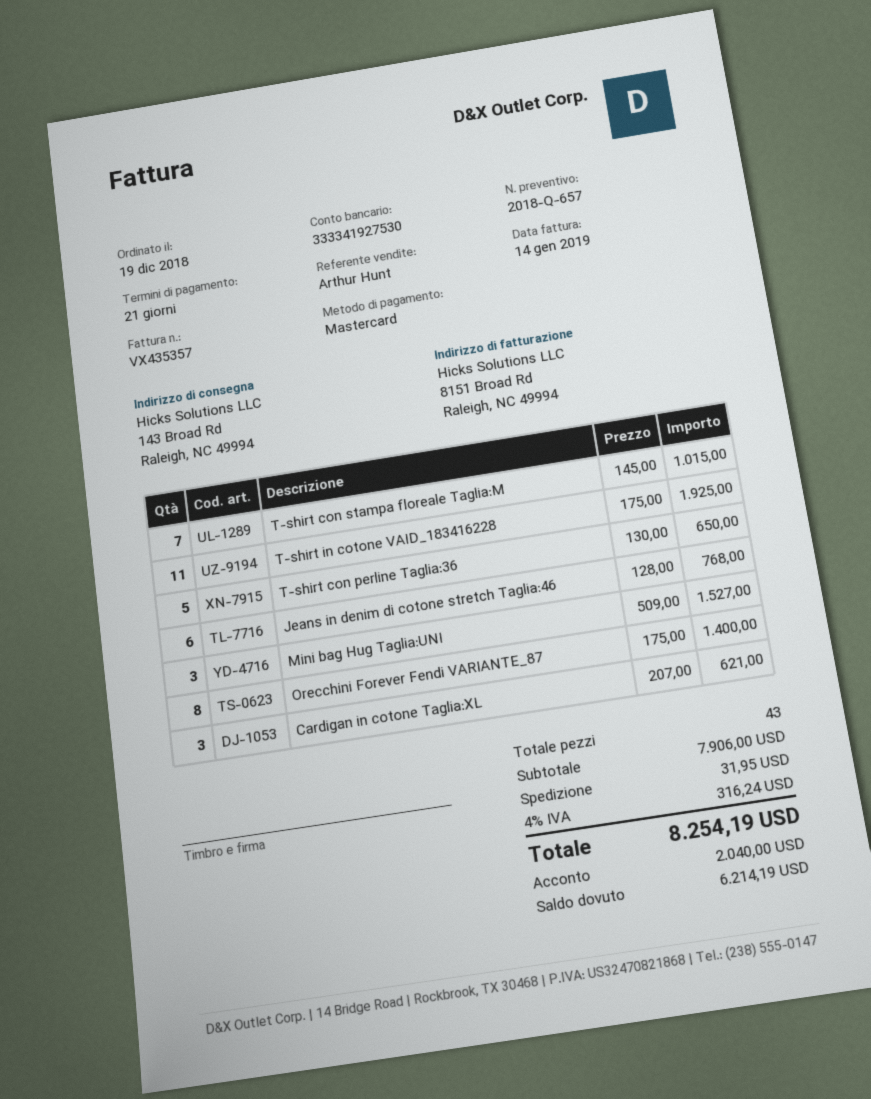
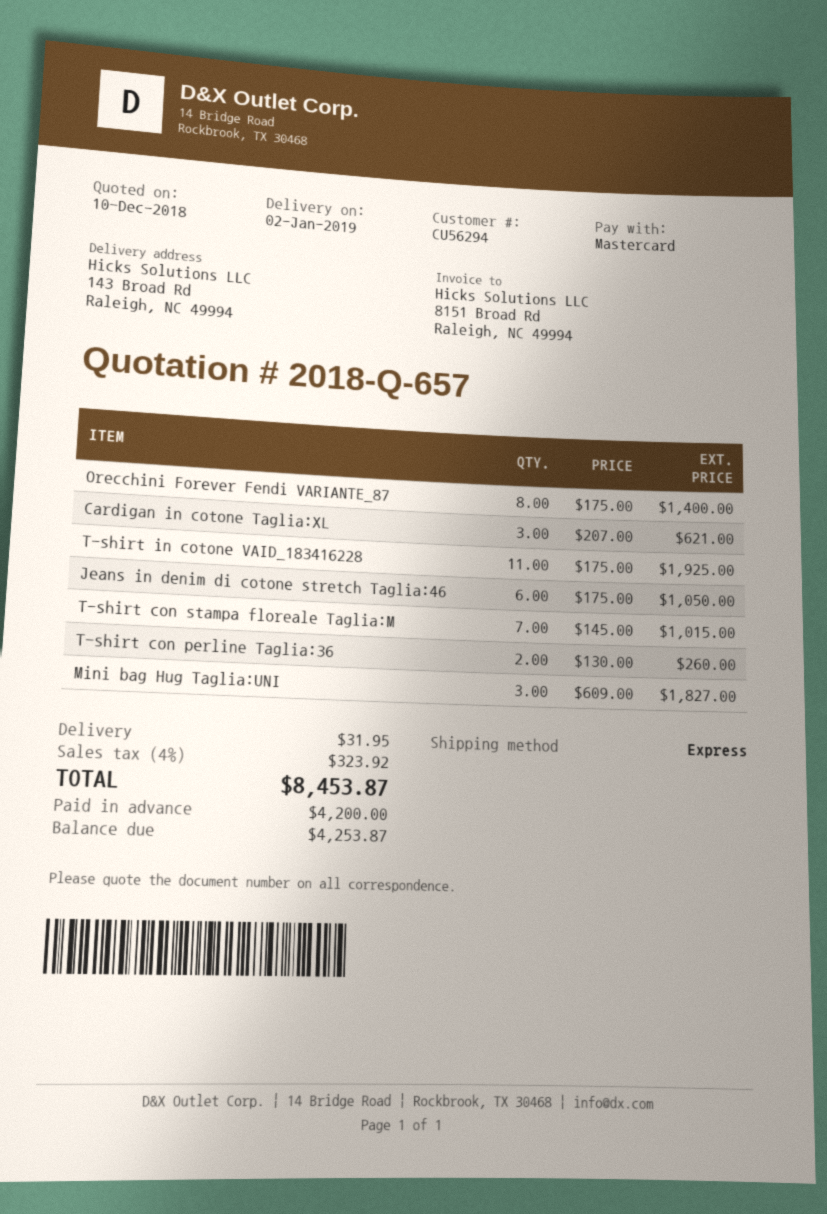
T-shirt con perline Taglia:36: 5 x 130.00 = 650.00 -> 2 x 130.00 = 260.00
Jeans in denim di cotone stretch Taglia:46: 6 x 128.00 = 768.00 -> 6 x 175.00 = 1050.00
Mini bag Hug Taglia:UNI: 3 x 509.00 = 1527.00 -> 3 x 609.00 = 1827.00
tax: 4% = 316.24 -> 4% = 323.92
total: 8254.19 -> 8453.87
deposit: 2040.00 -> 4200.00
balance: 6214.19 -> 4253.87

